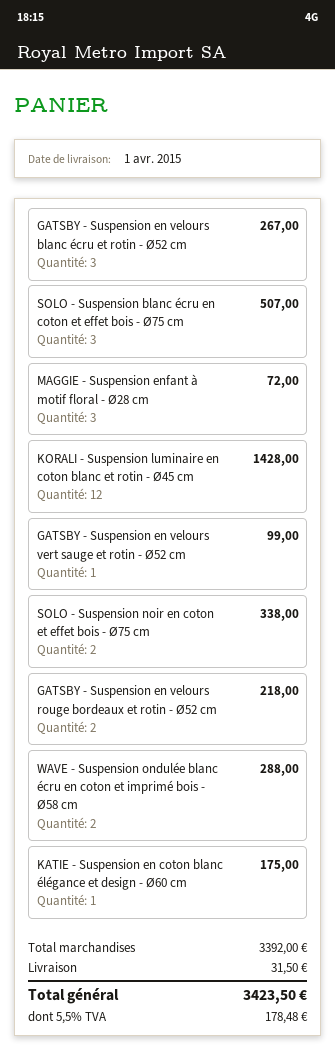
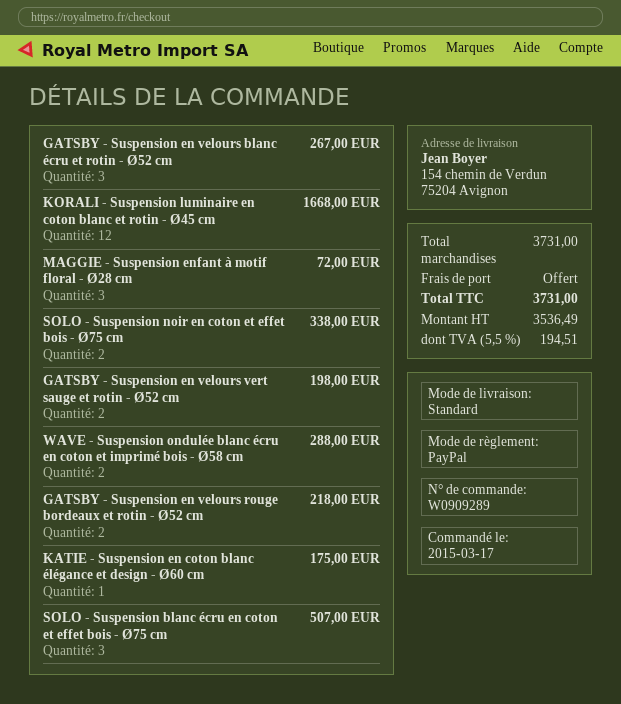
KORALI - Suspension luminaire en coton blanc et rotin - Ø45 cm: 12 for 1428.00 -> 12 for 1668.00
GATSBY - Suspension en velours vert sauge et rotin - Ø52 cm: 1 for 99.00 -> 2 for 198.00
subtotal: 3392.00 -> 3731.00
shipping: 31.50 -> 0.00
tax: 5.5% = 178.48 -> 5.5% = 194.51
total: 3423.50 -> 3731.00

